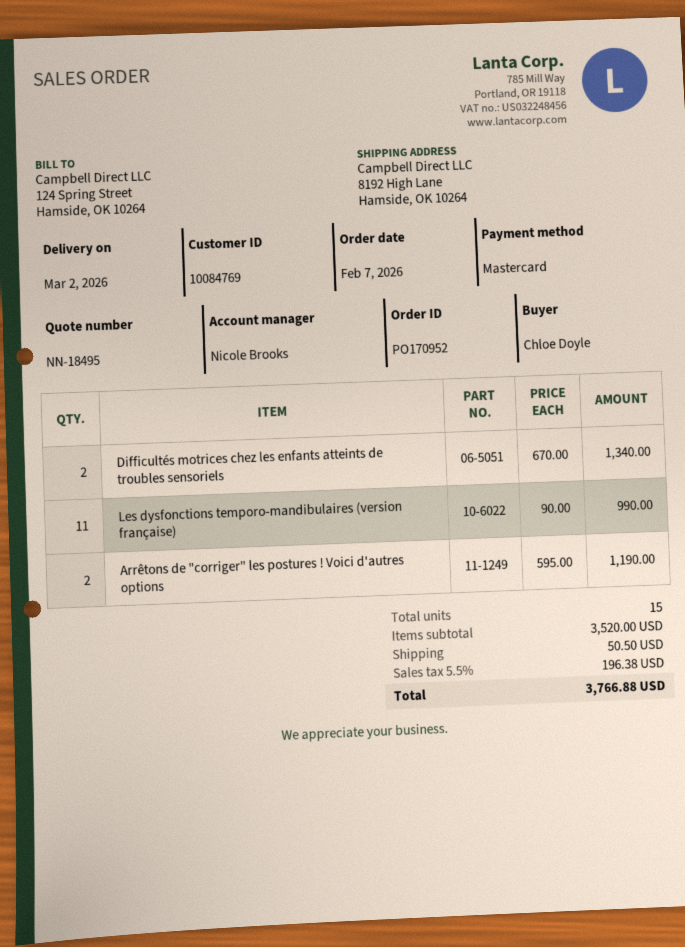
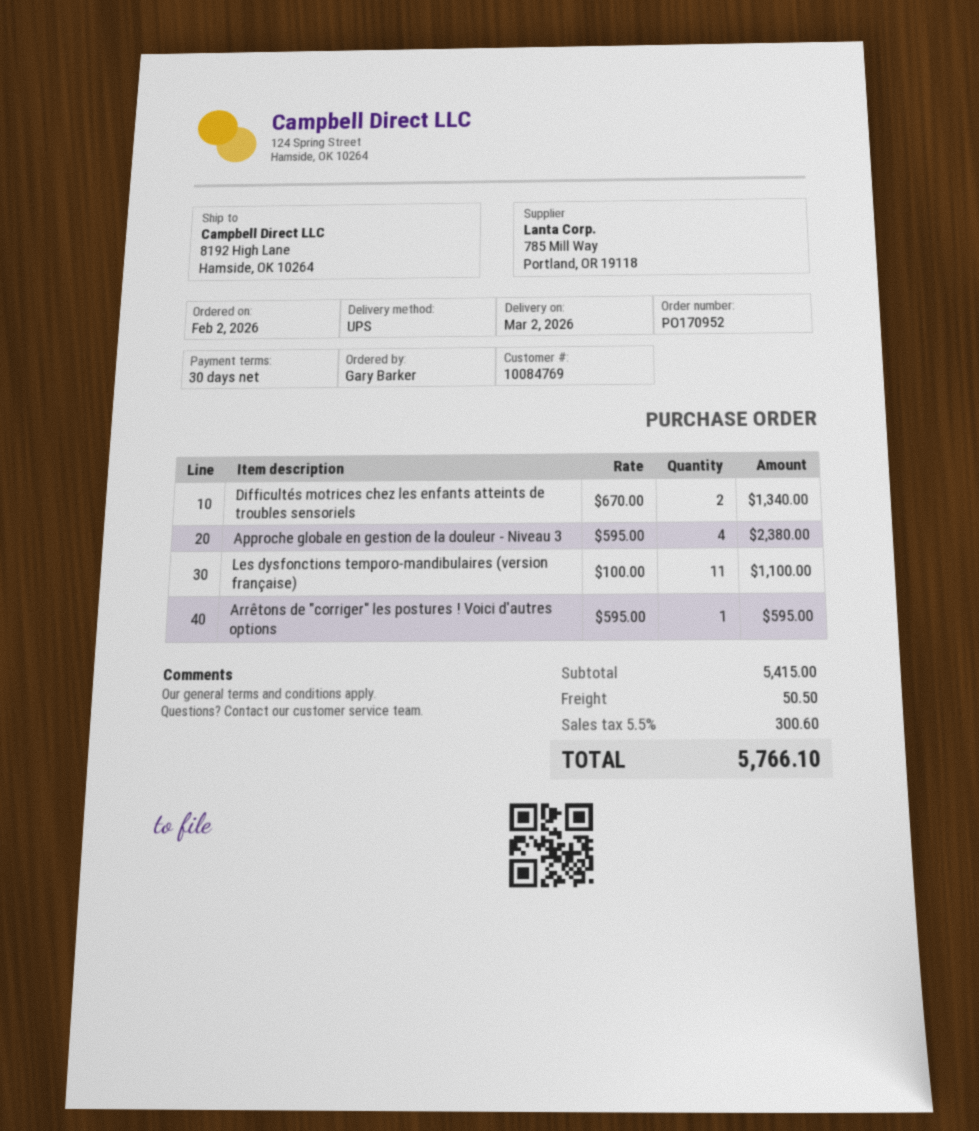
order date: 2026-02-07 -> 2026-02-02
ordered by: Chloe Doyle -> Gary Barker
Les dysfonctions temporo-mandibulaires (version française): 11 x 90.00 = 990.00 -> 11 x 100.00 = 1100.00
Arrêtons de "corriger" les postures ! Voici d'autres options: 2 x 595.00 = 1190.00 -> 1 x 595.00 = 595.00
Approche globale en gestion de la douleur - Niveau 3: none -> 4 x 595.00 = 2380.00
subtotal: 3520.00 -> 5415.00
tax: 5.5% = 196.38 -> 5.5% = 300.60
total: 3766.88 -> 5766.10

